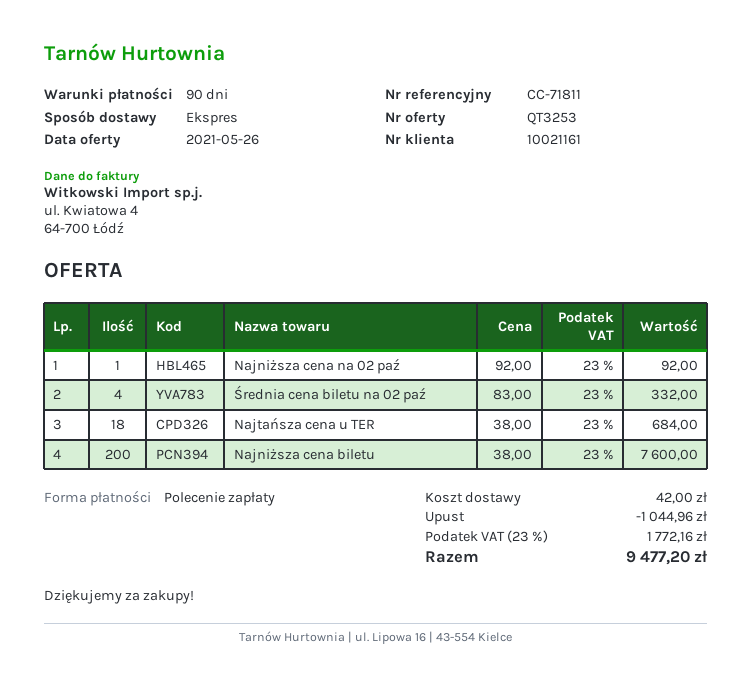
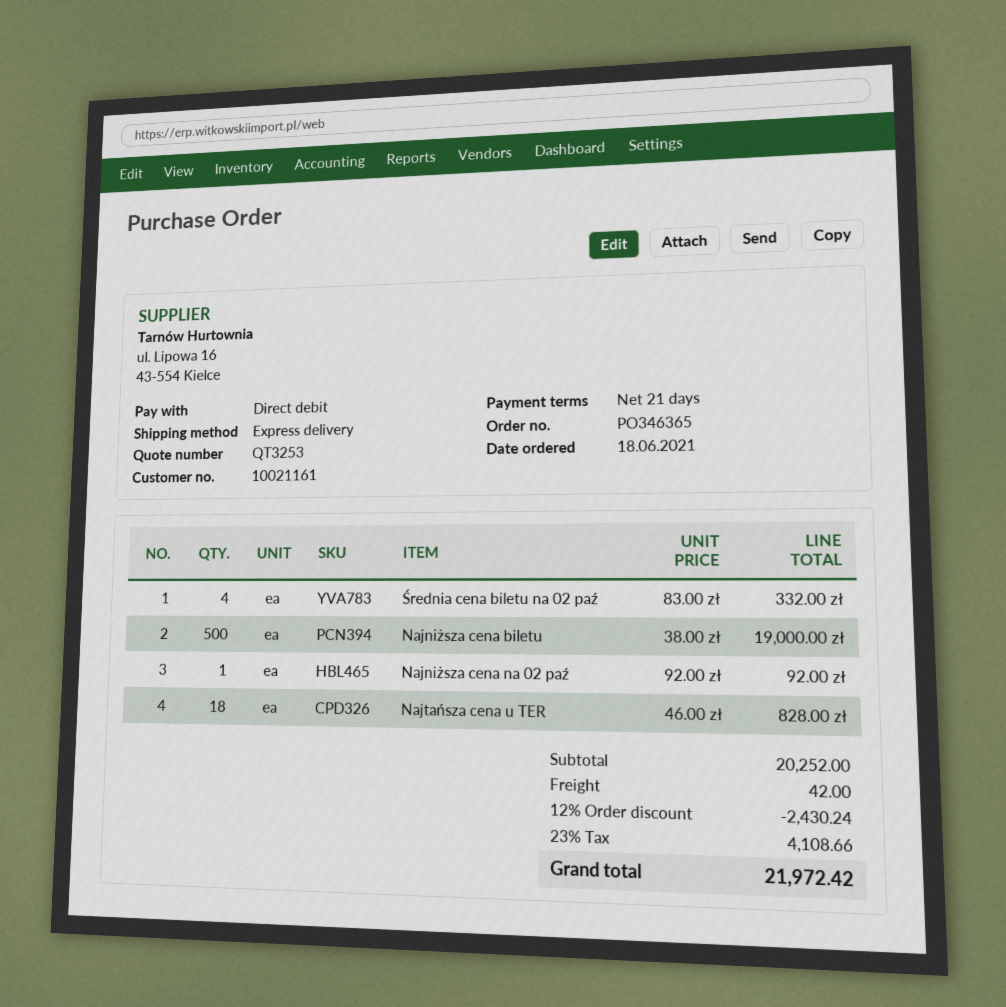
payment terms: 90 days -> 21 days
Najtańsza cena u TER: 18 x 38.00 = 684.00 -> 18 x 46.00 = 828.00
Najniższa cena biletu: 200 x 38.00 = 7600.00 -> 500 x 38.00 = 19000.00
discount: 1044.96 -> 2430.24
tax: 23% = 1772.16 -> 23% = 4108.66
total: 9477.20 -> 21972.42

